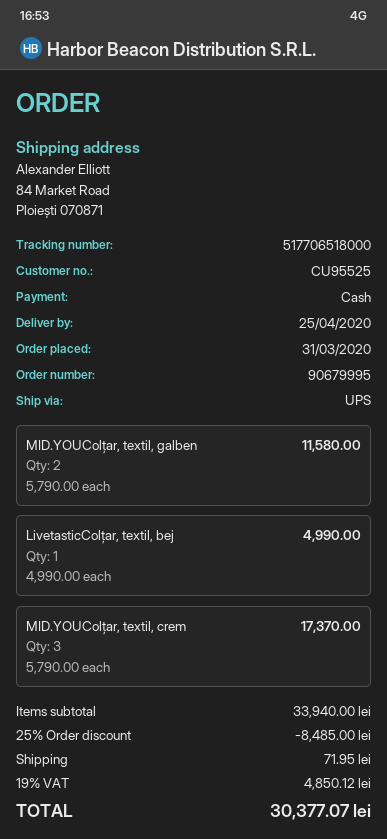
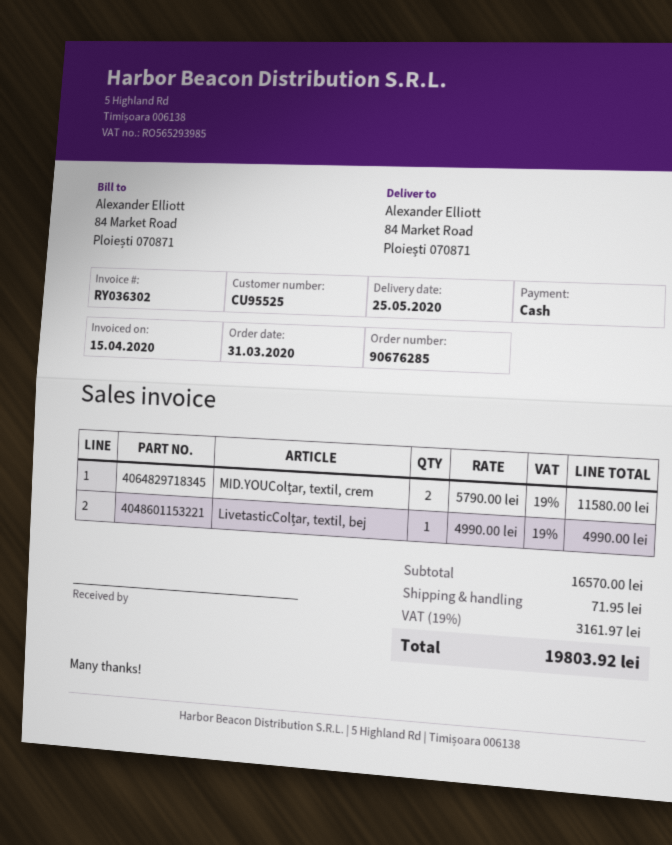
order number: 90679995 -> 90676285
delivery date: 2020-04-25 -> 2020-05-25
MID.YOUColțar, textil, galben: 2 x 5790.00 = 11580.00 -> none
MID.YOUColțar, textil, crem: 3 x 5790.00 = 17370.00 -> 2 x 5790.00 = 11580.00
subtotal: 33940.00 -> 16570.00
discount: 25% = 8485.00 -> none
tax: 19% = 4850.12 -> 19% = 3161.97
total: 30377.07 -> 19803.92

